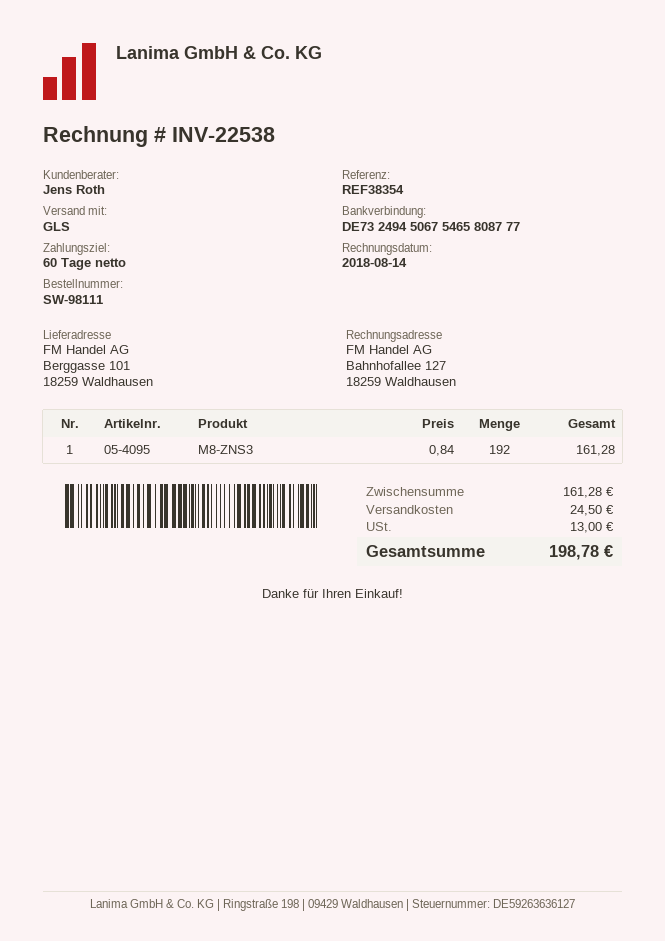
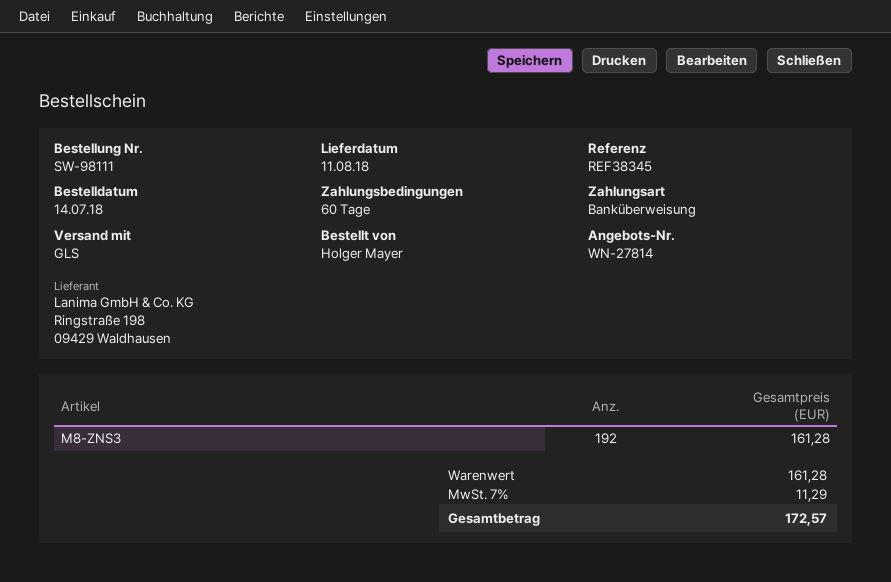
reference: REF38354 -> REF38345
shipping: 24.50 -> none
tax: 13.00 -> 11.29
total: 198.78 -> 172.57

